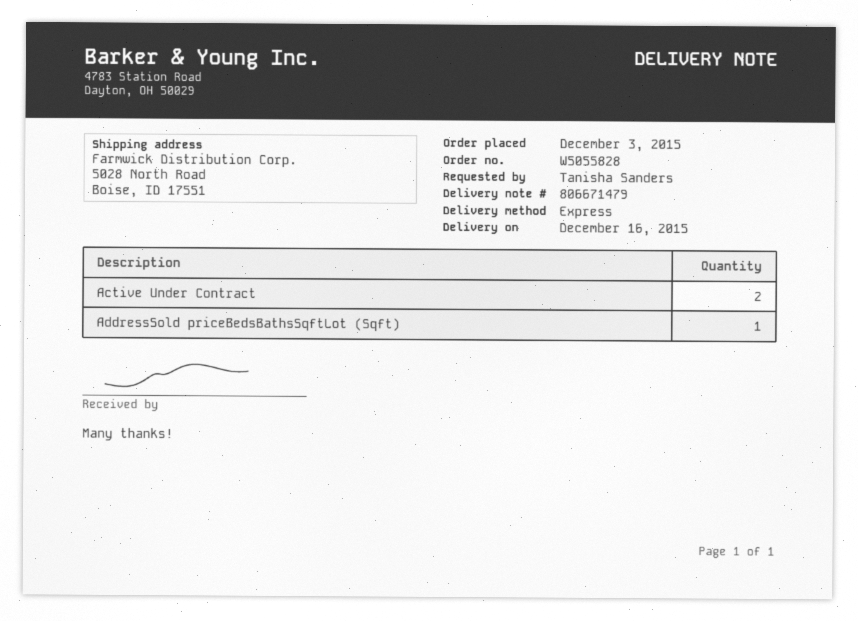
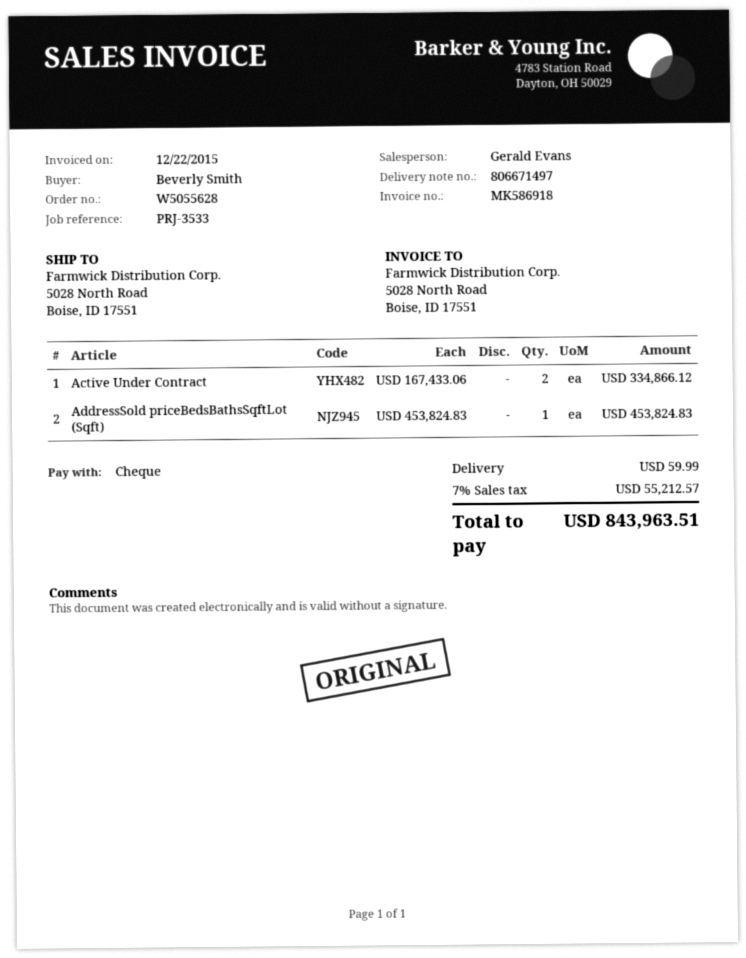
order number: W5055828 -> W5055628
delivery note number: 806671479 -> 806671497
ordered by: Tanisha Sanders -> Beverly Smith

